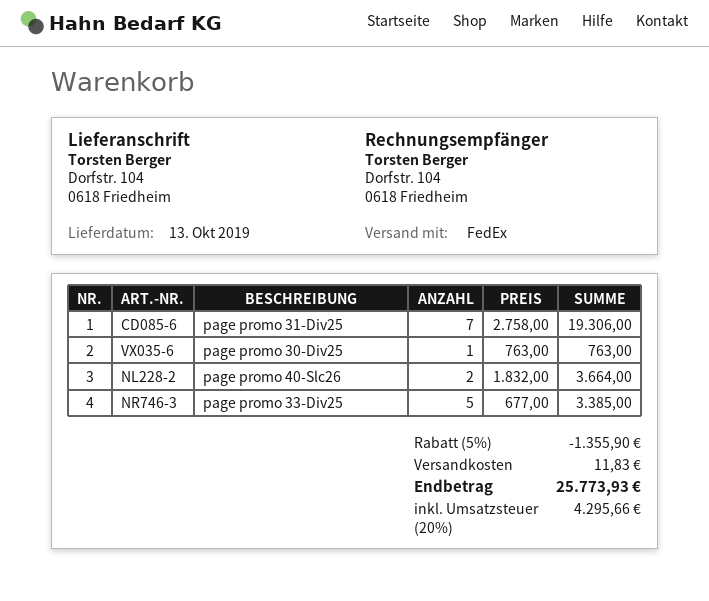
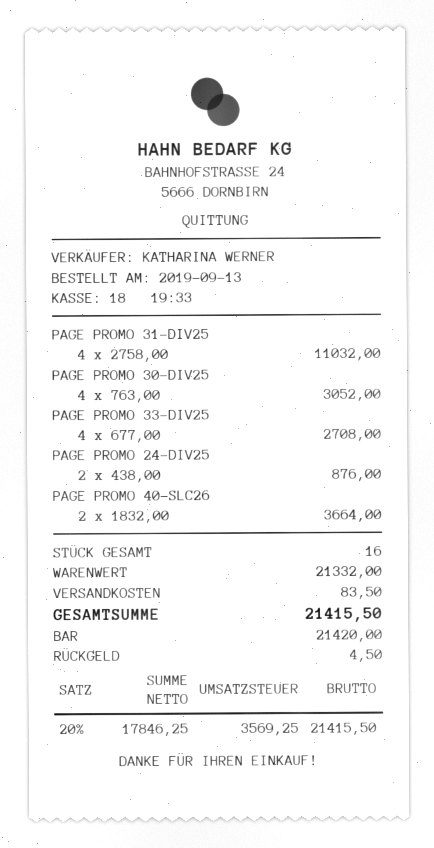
page promo 31-Div25: 7 x 2758.00 = 19306.00 -> 4 x 2758.00 = 11032.00
page promo 30-Div25: 1 x 763.00 = 763.00 -> 4 x 763.00 = 3052.00
page promo 33-Div25: 5 x 677.00 = 3385.00 -> 4 x 677.00 = 2708.00
PAGE PROMO 24-DIV25: none -> 2 x 438.00 = 876.00
discount: 5% = 1355.90 -> none
shipping: 11.83 -> 83.50
tax: 20% = 4295.66 -> 20% = 3569.25
total: 25773.93 -> 21415.50

